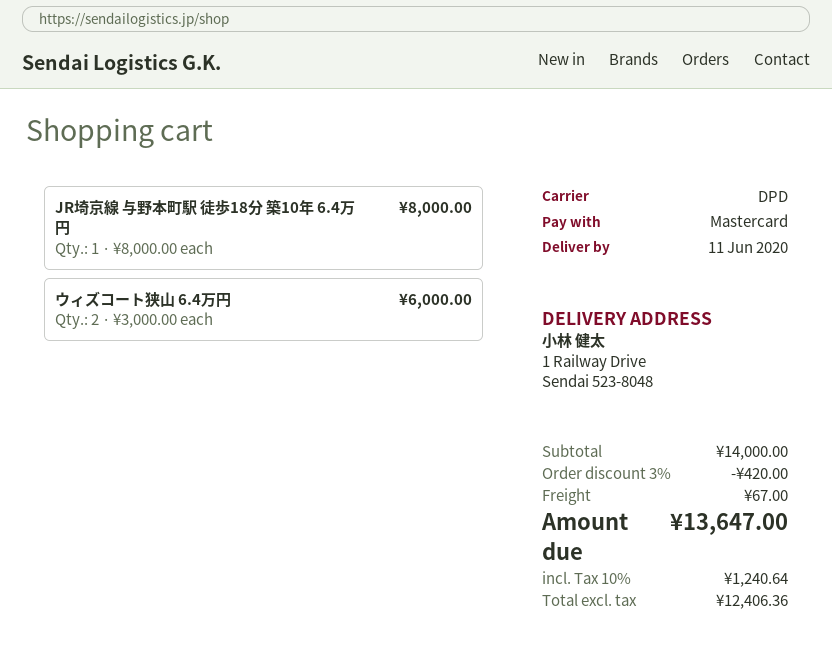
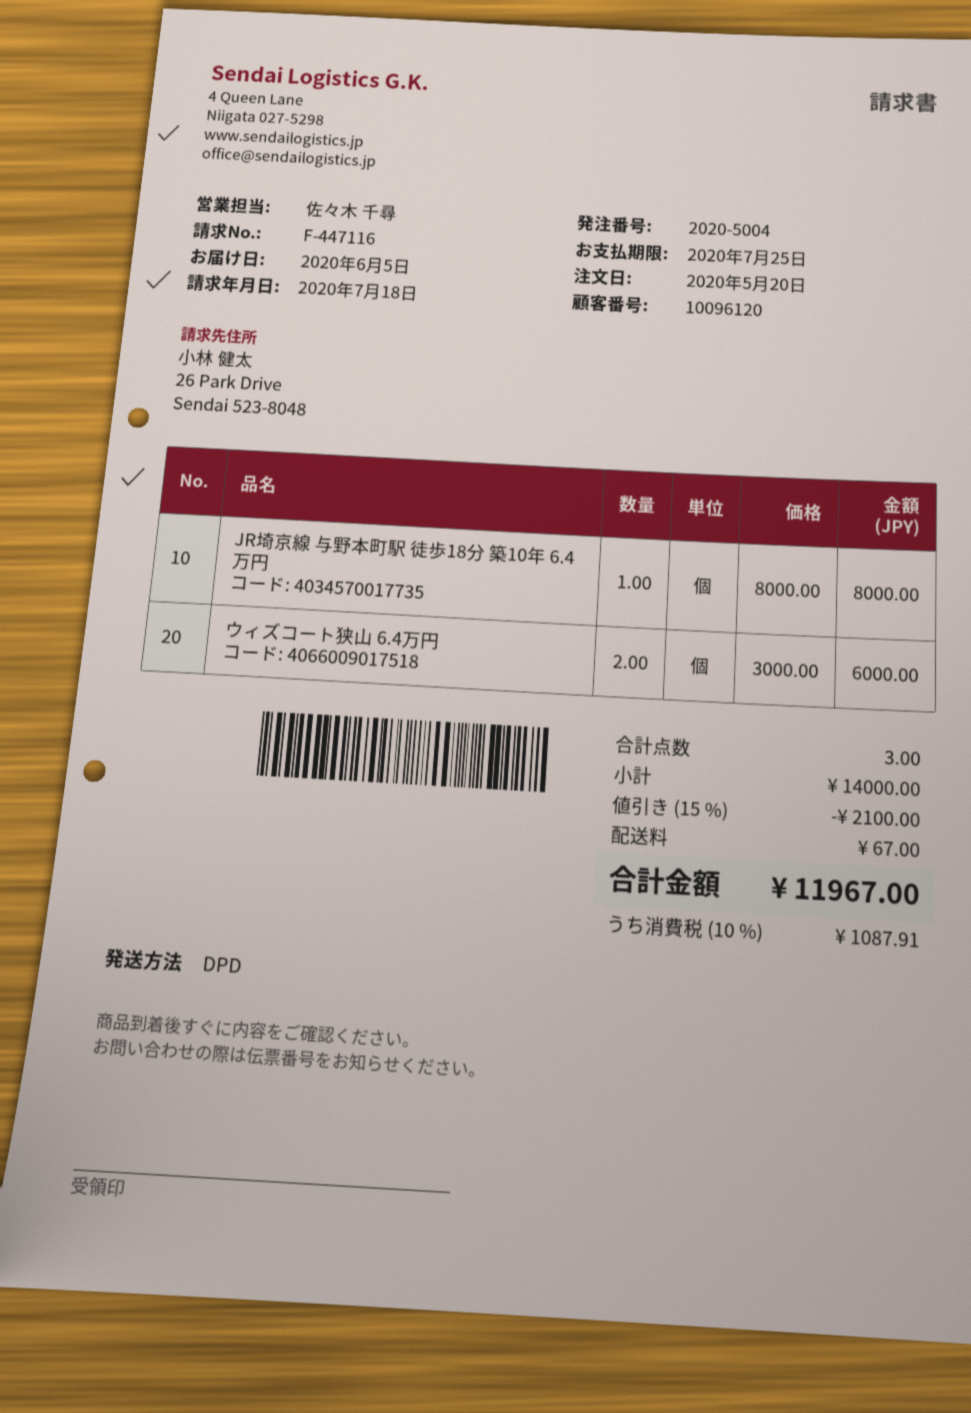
delivery date: 2020-06-11 -> 2020-06-05
discount: 3% = 420.00 -> 15% = 2100.00
tax: 10% = 1240.64 -> 10% = 1087.91
total: 13647.00 -> 11967.00

